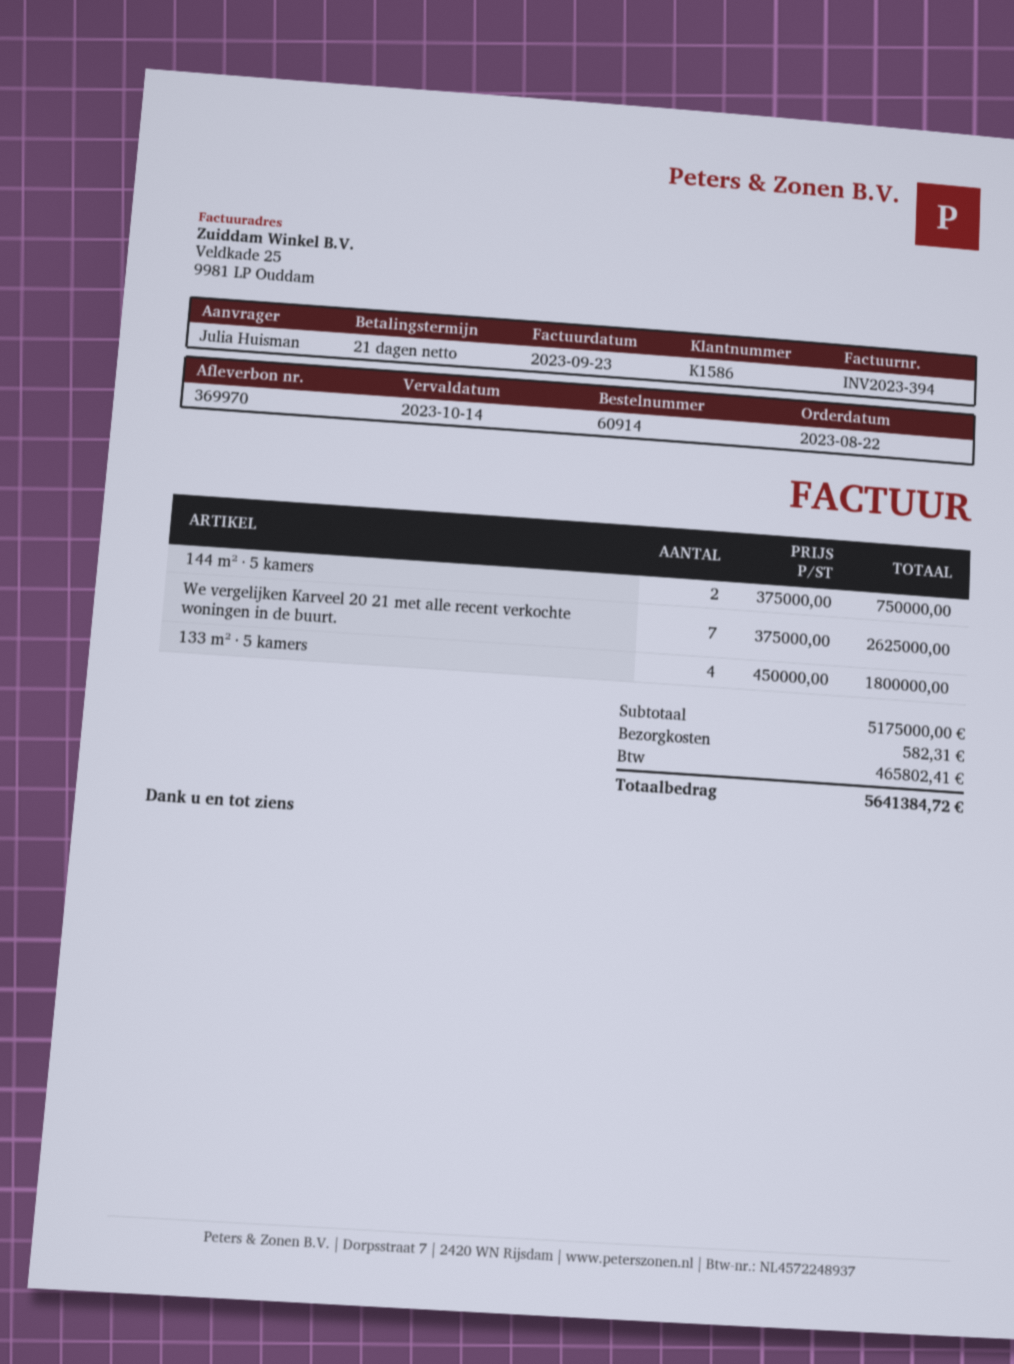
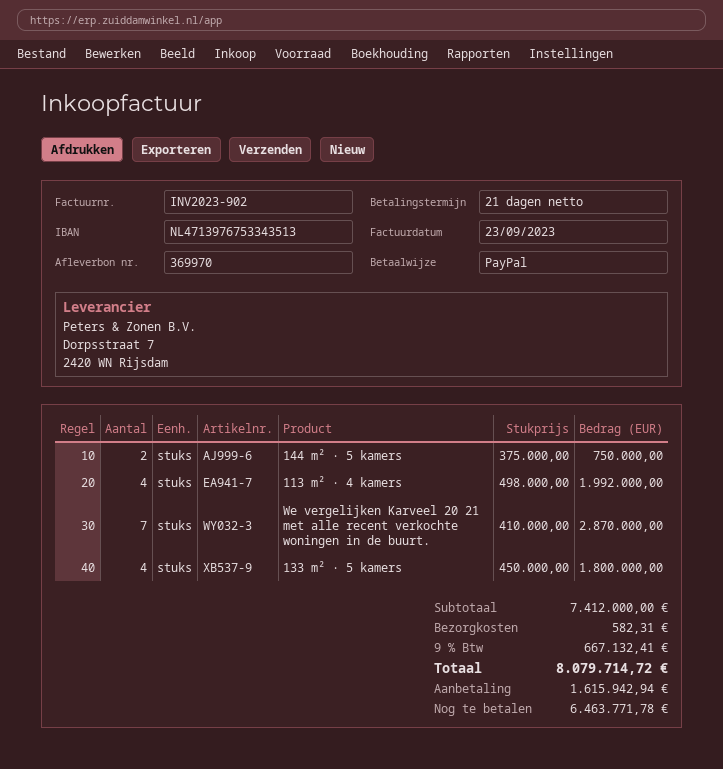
invoice number: INV2023-394 -> INV2023-902
We vergelijken Karveel 20 21 met alle recent verkochte woningen in de buurt.: 7 x 375000.00 = 2625000.00 -> 7 x 410000.00 = 2870000.00
113 m² · 4 kamers: none -> 4 x 498000.00 = 1992000.00
subtotal: 5175000.00 -> 7412000.00
tax: 465802.41 -> 667132.41
total: 5641384.72 -> 8079714.72

